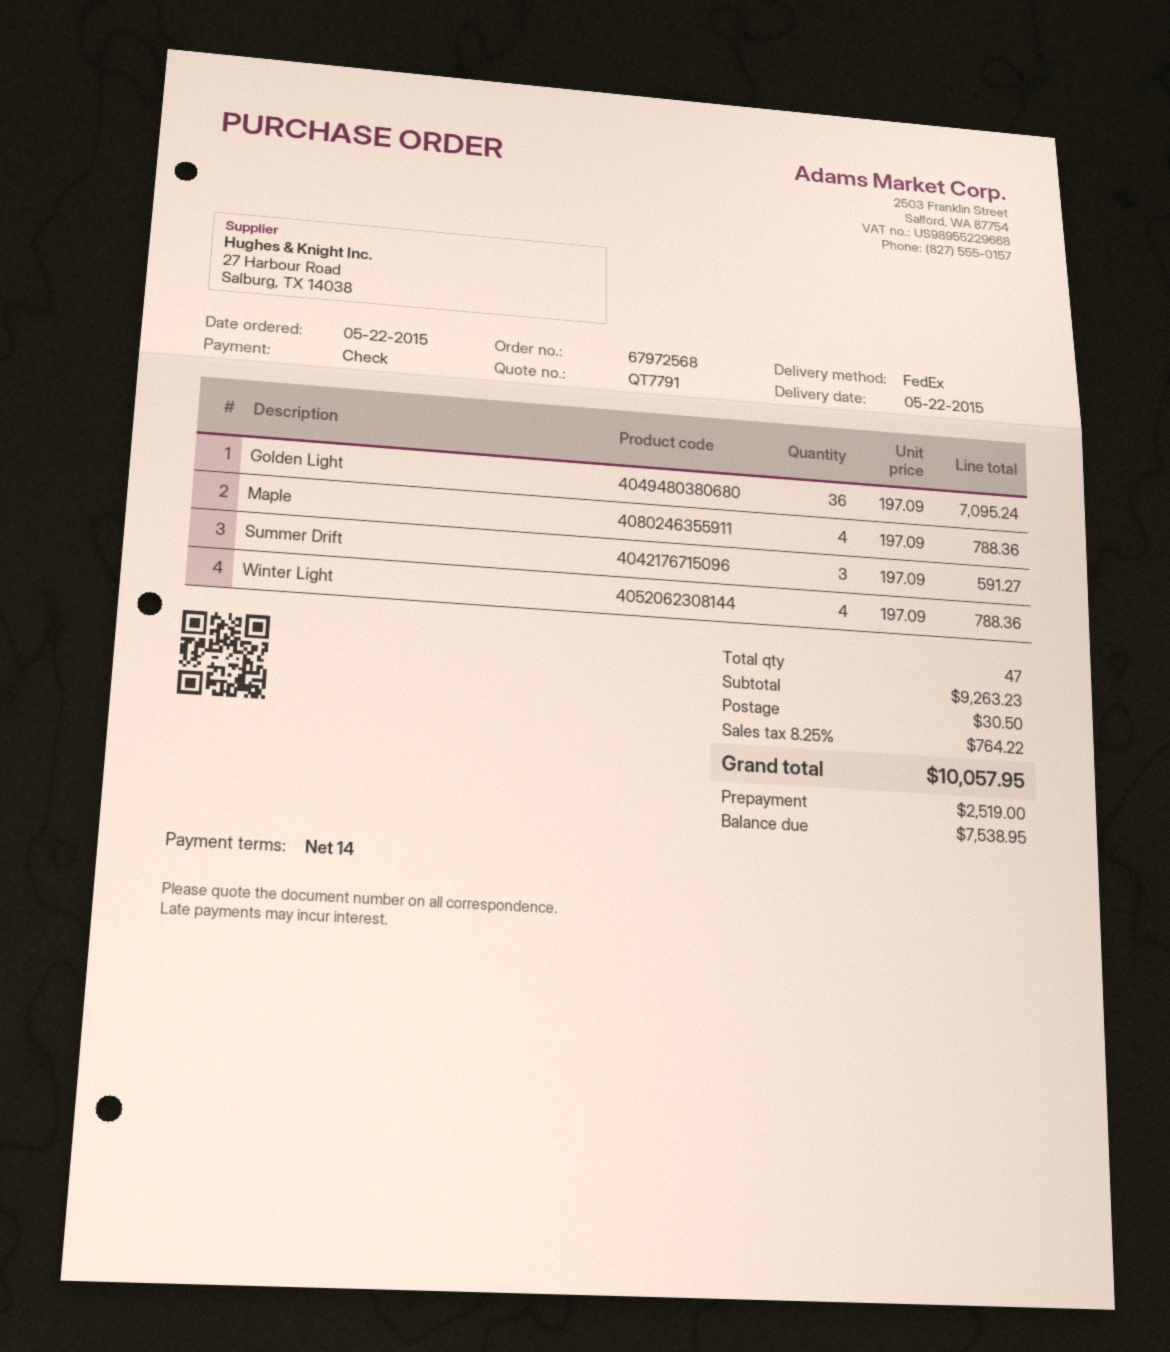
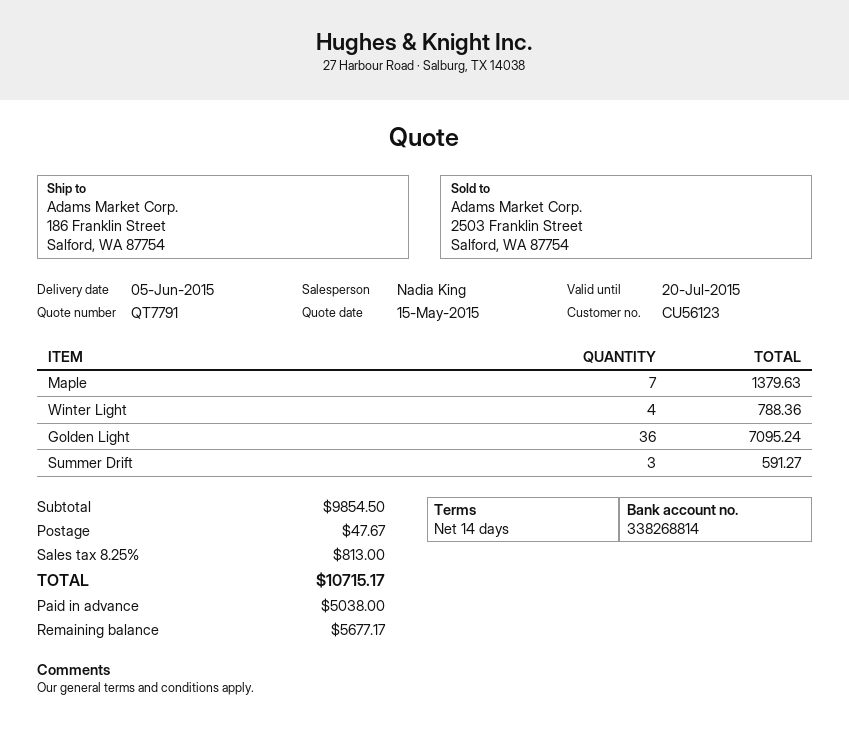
delivery date: 2015-05-22 -> 2015-06-05
Maple: 4 for 788.36 -> 7 for 1379.63
subtotal: 9263.23 -> 9854.50
shipping: 30.50 -> 47.67
tax: 8.25% = 764.22 -> 8.25% = 813.00
total: 10057.95 -> 10715.17
deposit: 2519.00 -> 5038.00
balance: 7538.95 -> 5677.17

